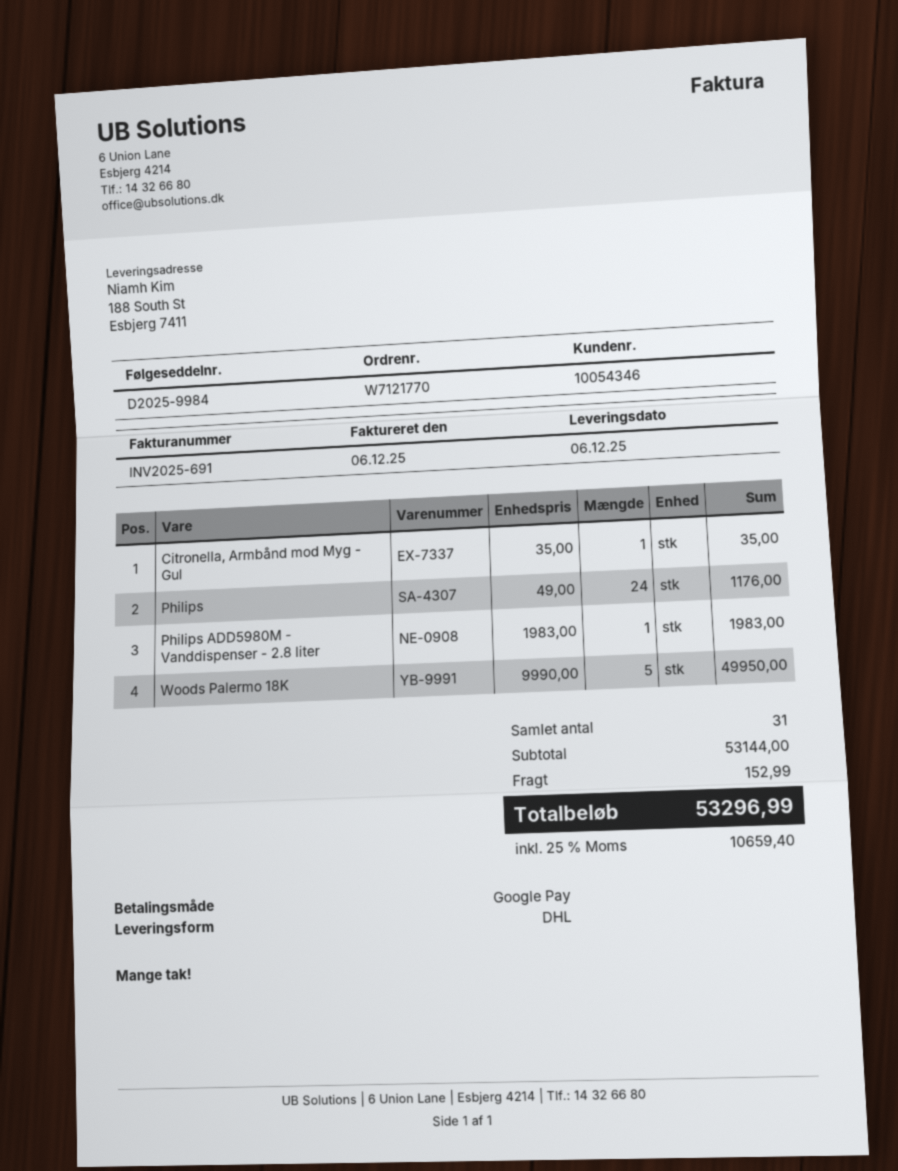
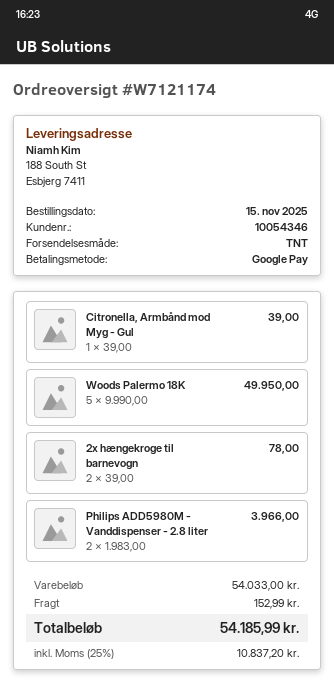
order number: W7121770 -> W7121174
shipping method: DHL -> TNT
Citronella, Armbånd mod Myg - Gul: 1 x 35.00 = 35.00 -> 1 x 39.00 = 39.00
Philips: 24 x 49.00 = 1176.00 -> none
Philips ADD5980M - Vanddispenser - 2.8 liter: 1 x 1983.00 = 1983.00 -> 2 x 1983.00 = 3966.00
2x hængekroge til barnevogn: none -> 2 x 39.00 = 78.00
subtotal: 53144.00 -> 54033.00
tax: 25% = 10659.40 -> 25% = 10837.20
total: 53296.99 -> 54185.99

